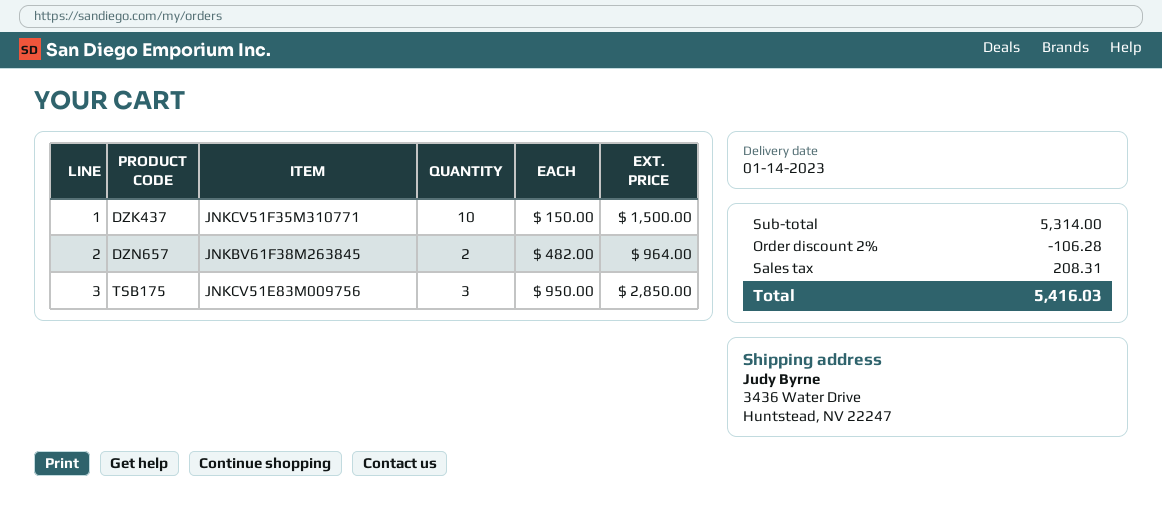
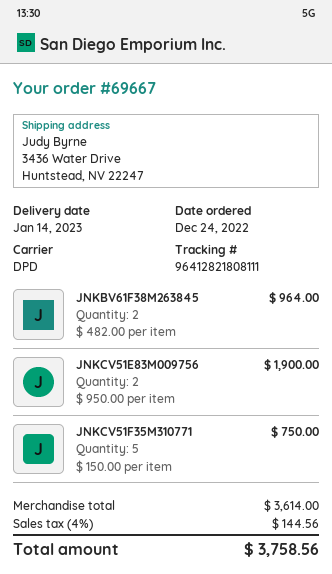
JNKCV51F35M310771: 10 x 150.00 = 1500.00 -> 5 x 150.00 = 750.00
JNKCV51E83M009756: 3 x 950.00 = 2850.00 -> 2 x 950.00 = 1900.00
subtotal: 5314.00 -> 3614.00
discount: 2% = 106.28 -> none
tax: 208.31 -> 144.56
total: 5416.03 -> 3758.56

